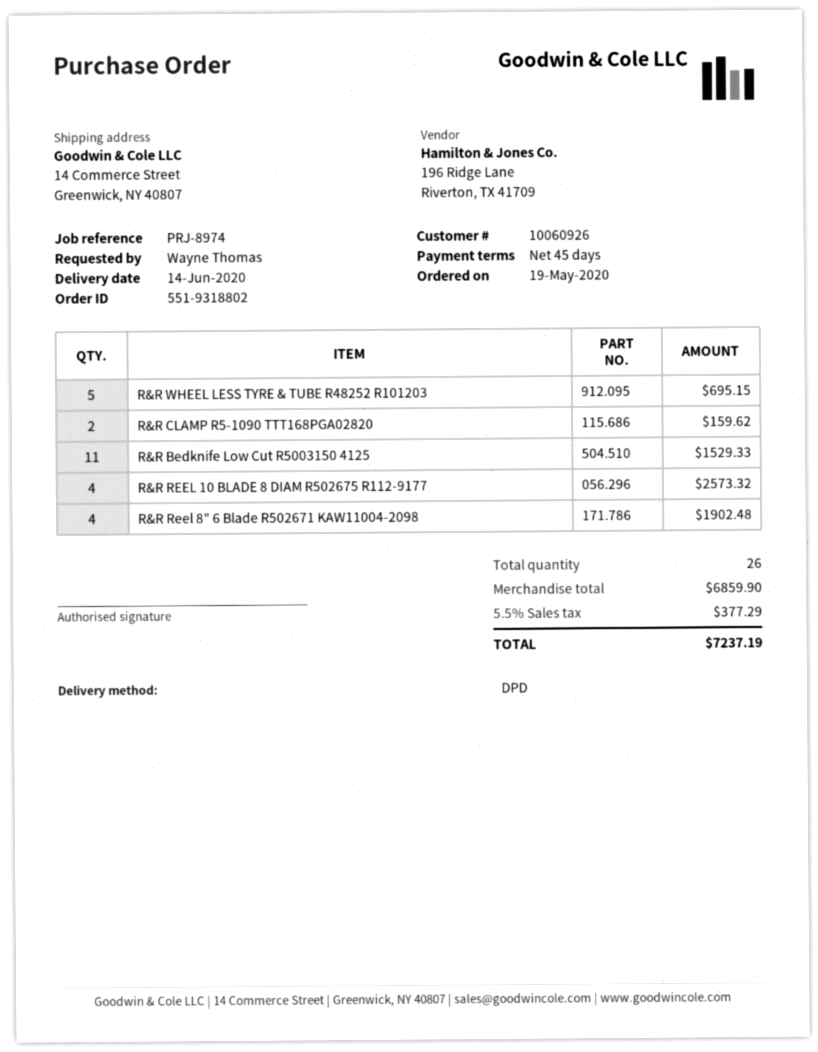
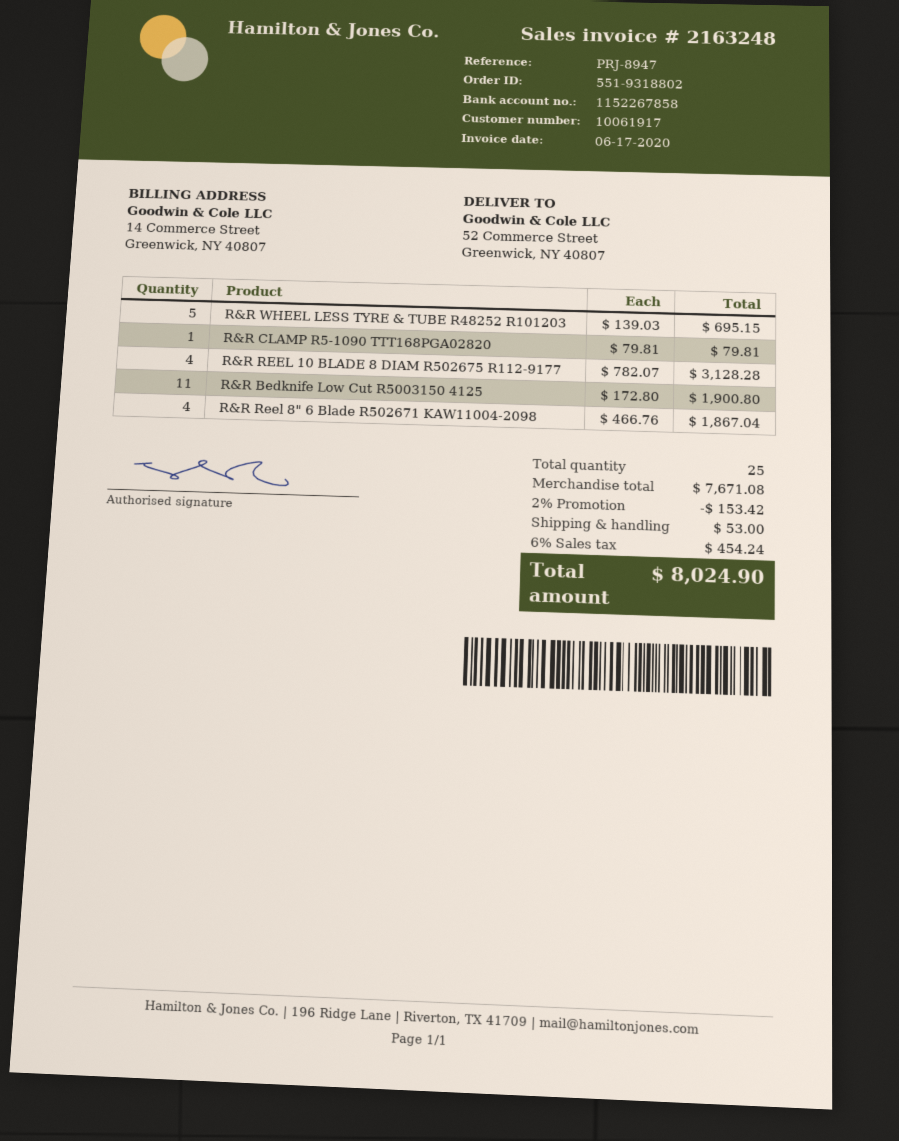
customer number: 10060926 -> 10061917
reference: PRJ-8974 -> PRJ-8947
ship to: 14 Commerce Street, Greenwick, NY 40807 -> 52 Commerce Street, Greenwick, NY 40807
R&R CLAMP R5-1090 TTT168PGA02820: 2 for 159.62 -> 1 for 79.81
R&R Bedknife Low Cut R5003150 4125: 11 for 1529.33 -> 11 for 1900.80
R&R REEL 10 BLADE 8 DIAM R502675 R112-9177: 4 for 2573.32 -> 4 for 3128.28
R&R Reel 8" 6 Blade R502671 KAW11004-2098: 4 for 1902.48 -> 4 for 1867.04
total quantity: 26 -> 25
subtotal: 6859.90 -> 7671.08
discount: none -> 2% = 153.42
shipping: none -> 53.00
tax: 5.5% = 377.29 -> 6% = 454.24
total: 7237.19 -> 8024.90

